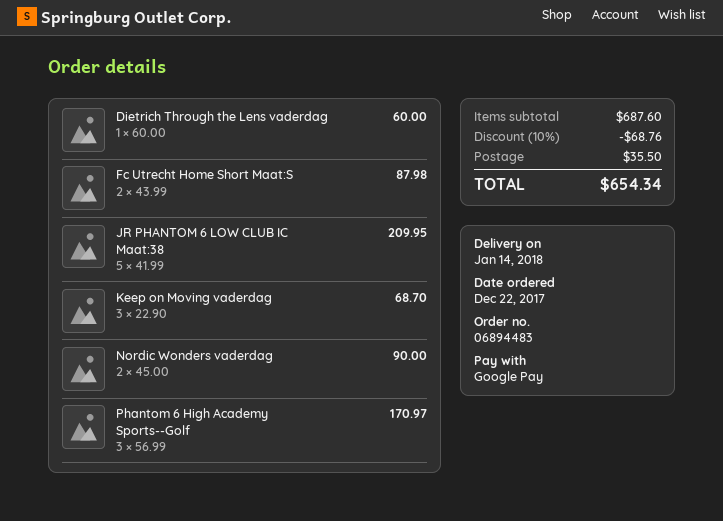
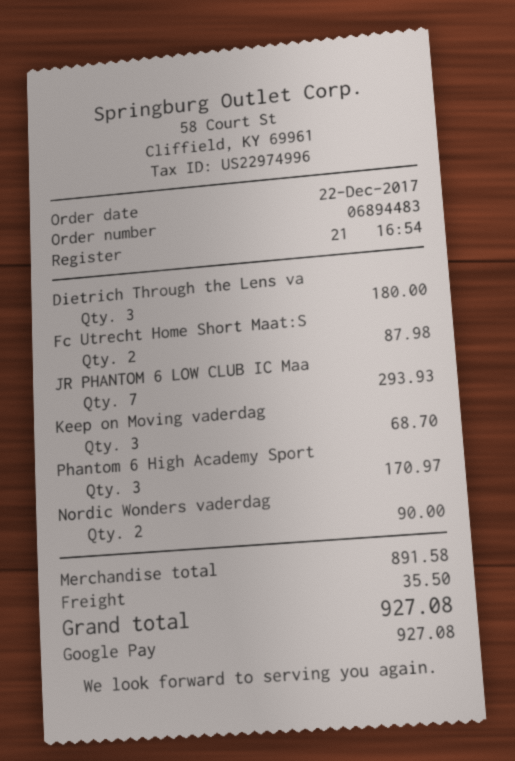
Dietrich Through the Lens vaderdag: 1 for 60.00 -> 3 for 180.00
JR PHANTOM 6 LOW CLUB IC Maat:38: 5 for 209.95 -> 7 for 293.93
subtotal: 687.60 -> 891.58
discount: 10% = 68.76 -> none
total: 654.34 -> 927.08

